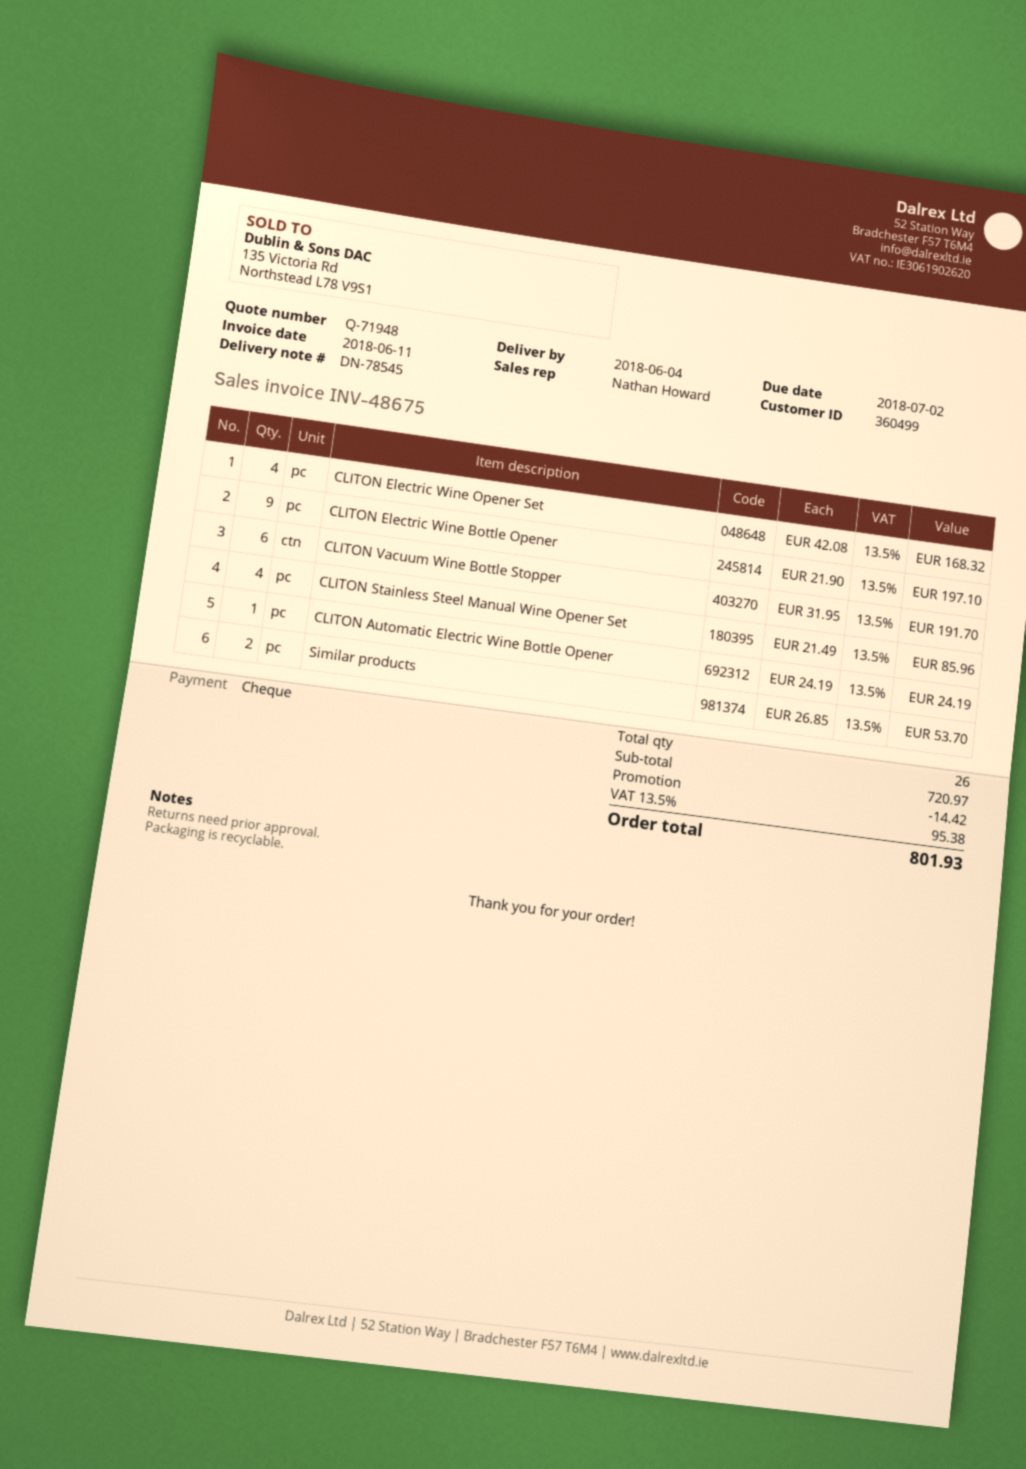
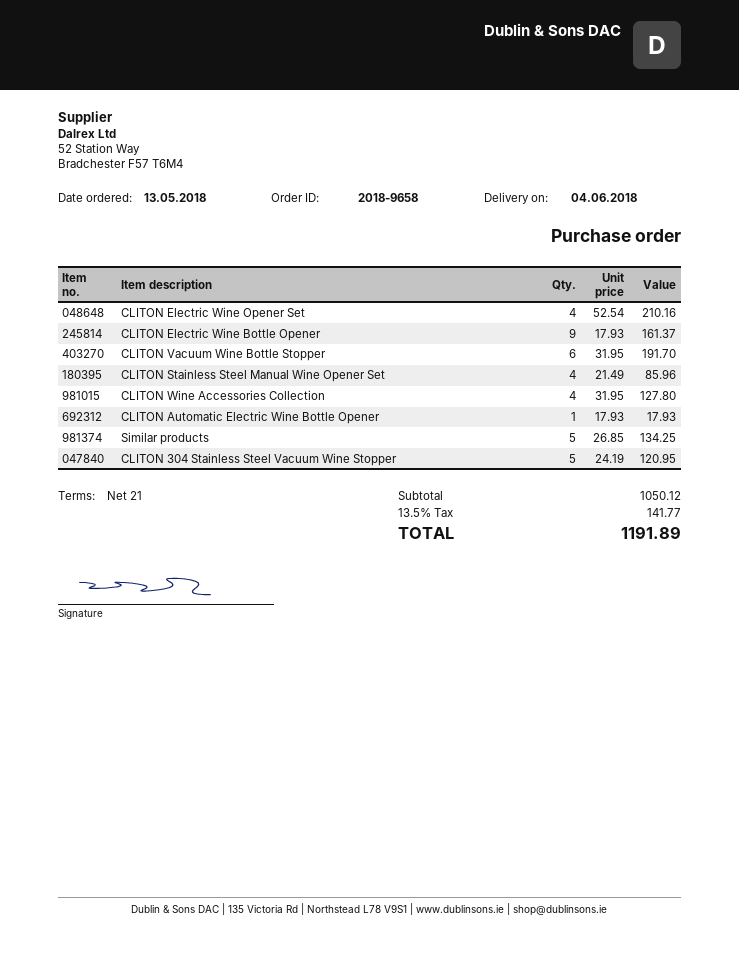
CLITON Electric Wine Opener Set: 4 x 42.08 = 168.32 -> 4 x 52.54 = 210.16
CLITON Electric Wine Bottle Opener: 9 x 21.90 = 197.10 -> 9 x 17.93 = 161.37
CLITON Automatic Electric Wine Bottle Opener: 1 x 24.19 = 24.19 -> 1 x 17.93 = 17.93
Similar products: 2 x 26.85 = 53.70 -> 5 x 26.85 = 134.25
CLITON Wine Accessories Collection: none -> 4 x 31.95 = 127.80
CLITON 304 Stainless Steel Vacuum Wine Stopper: none -> 5 x 24.19 = 120.95
subtotal: 720.97 -> 1050.12
discount: 14.42 -> none
tax: 13.5% = 95.38 -> 13.5% = 141.77
total: 801.93 -> 1191.89

